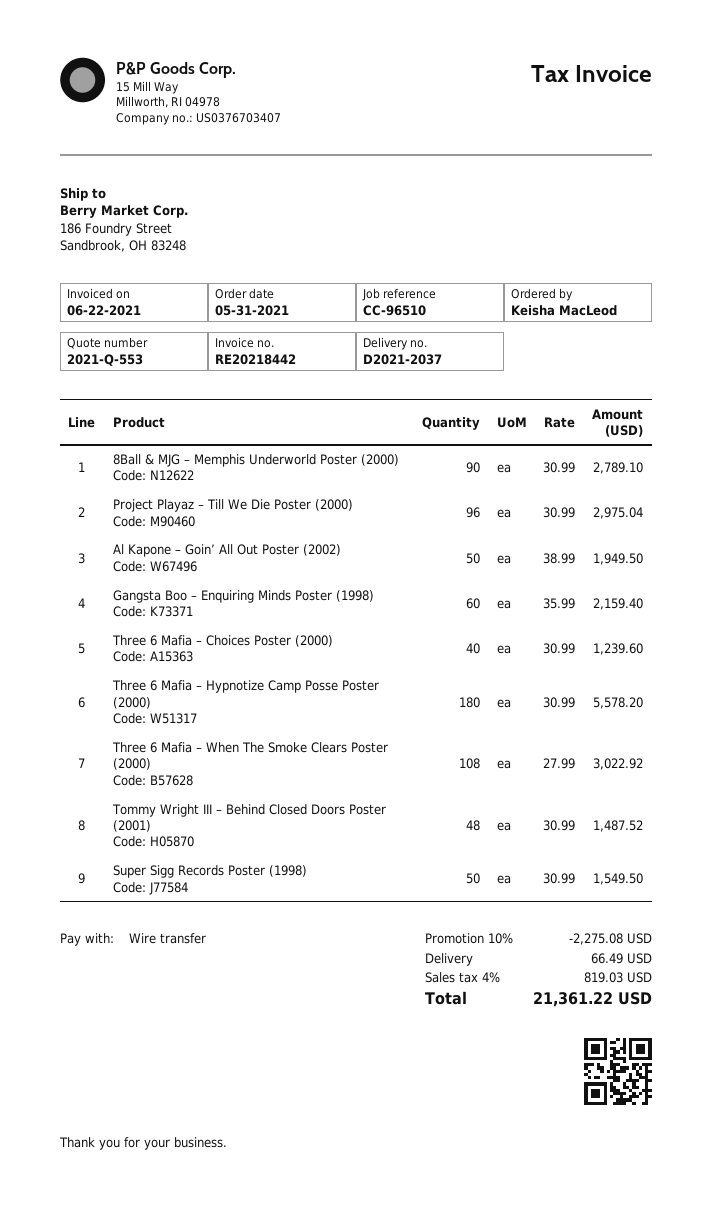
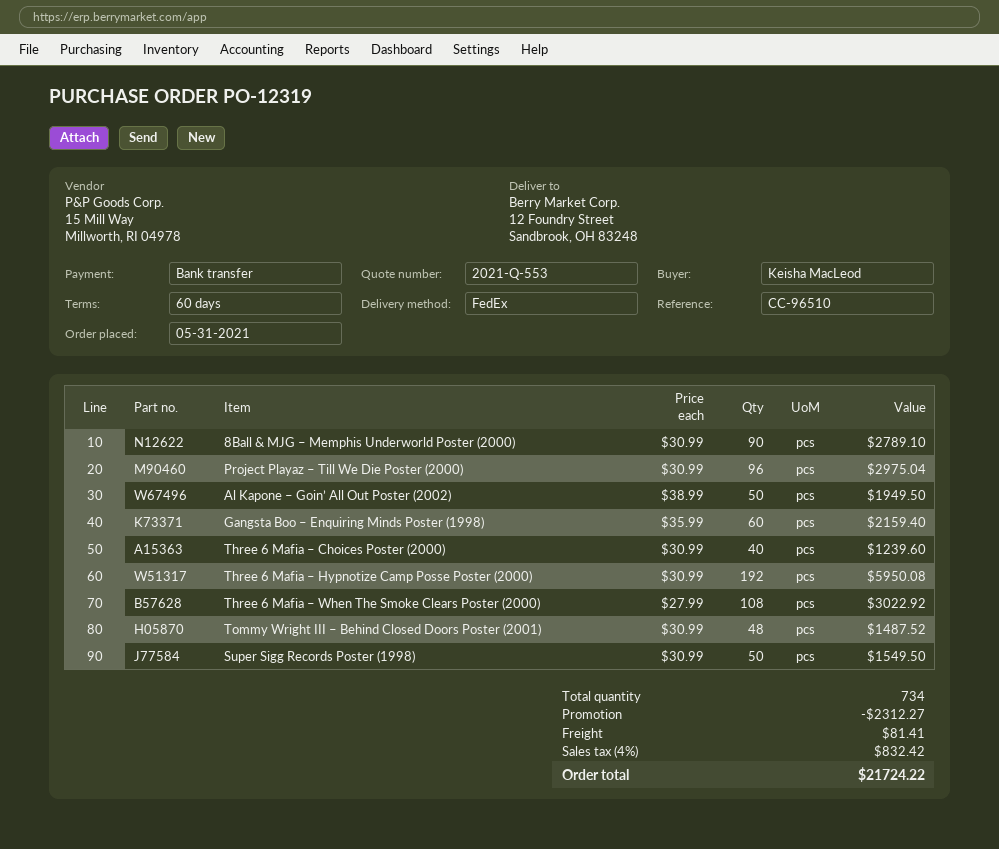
ship to: 186 Foundry Street, Sandbrook, OH 83248 -> 12 Foundry Street, Sandbrook, OH 83248
Three 6 Mafia – Hypnotize Camp Posse Poster (2000): 180 x 30.99 = 5578.20 -> 192 x 30.99 = 5950.08
discount: 2275.08 -> 2312.27
shipping: 66.49 -> 81.41
tax: 4% = 819.03 -> 4% = 832.42
total: 21361.22 -> 21724.22

